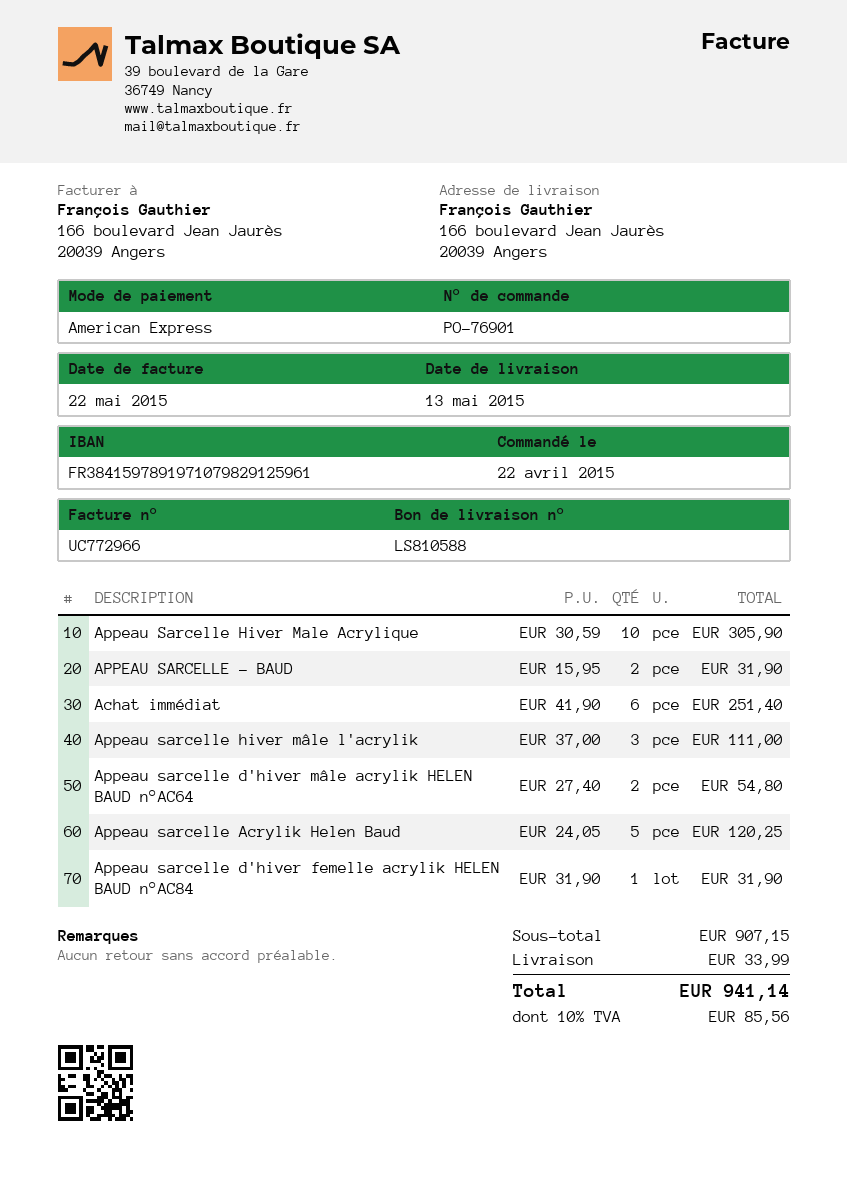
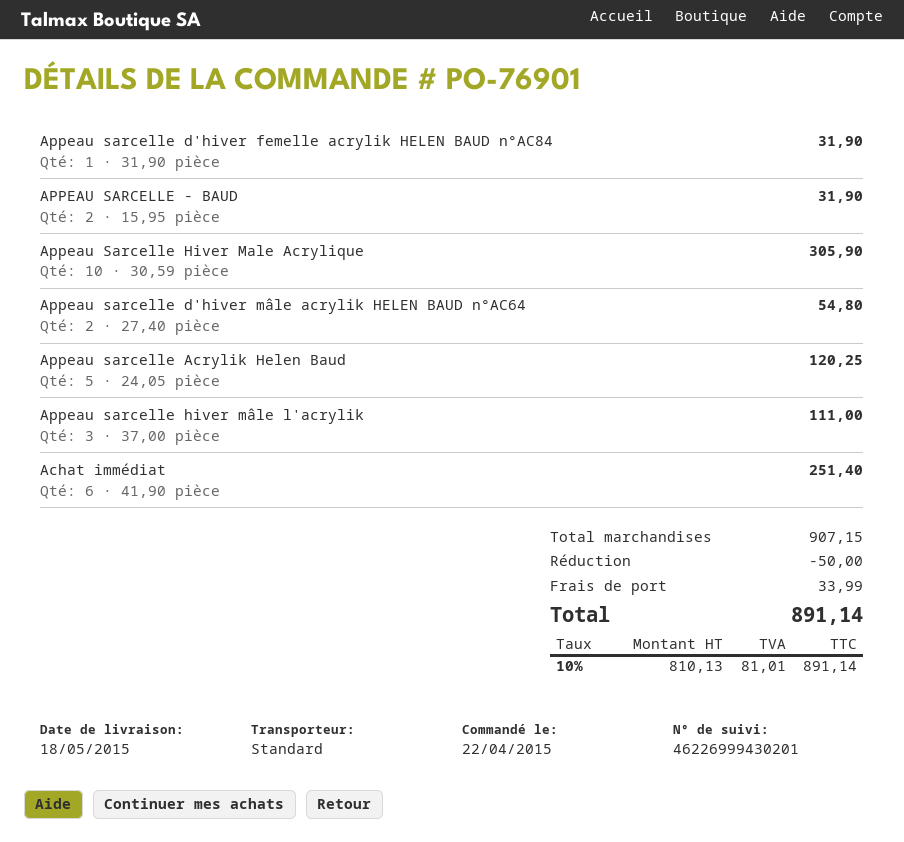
delivery date: 2015-05-13 -> 2015-05-18
discount: none -> 50.00
tax: 10% = 85.56 -> 10% = 81.01
total: 941.14 -> 891.14

